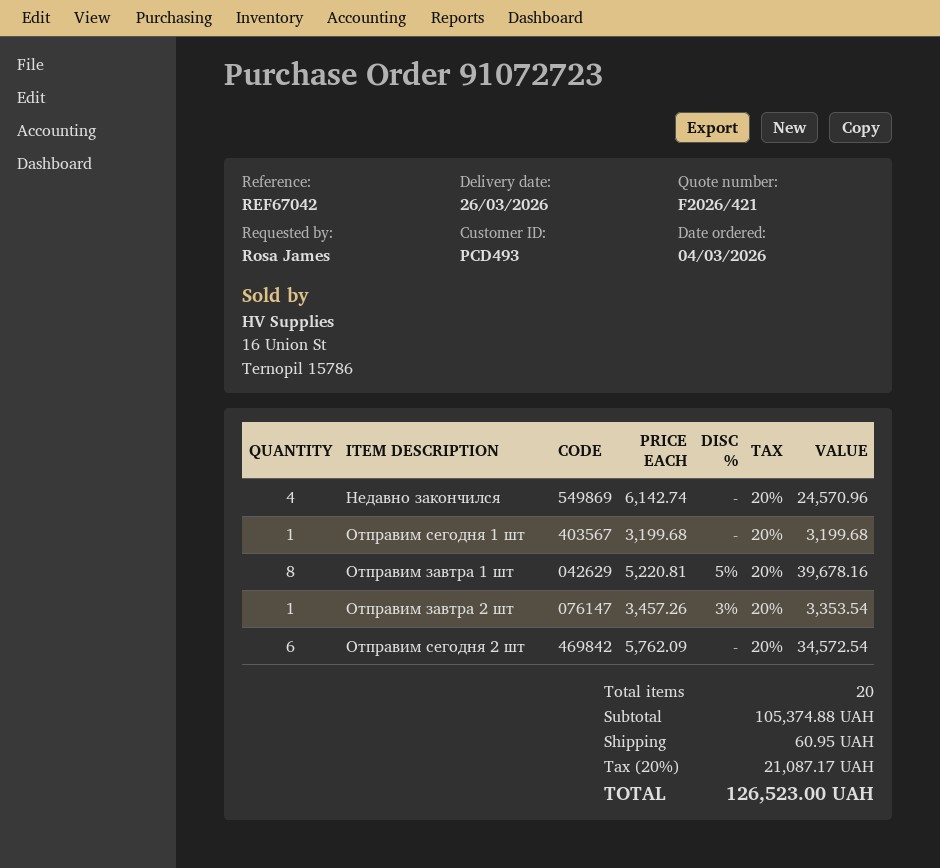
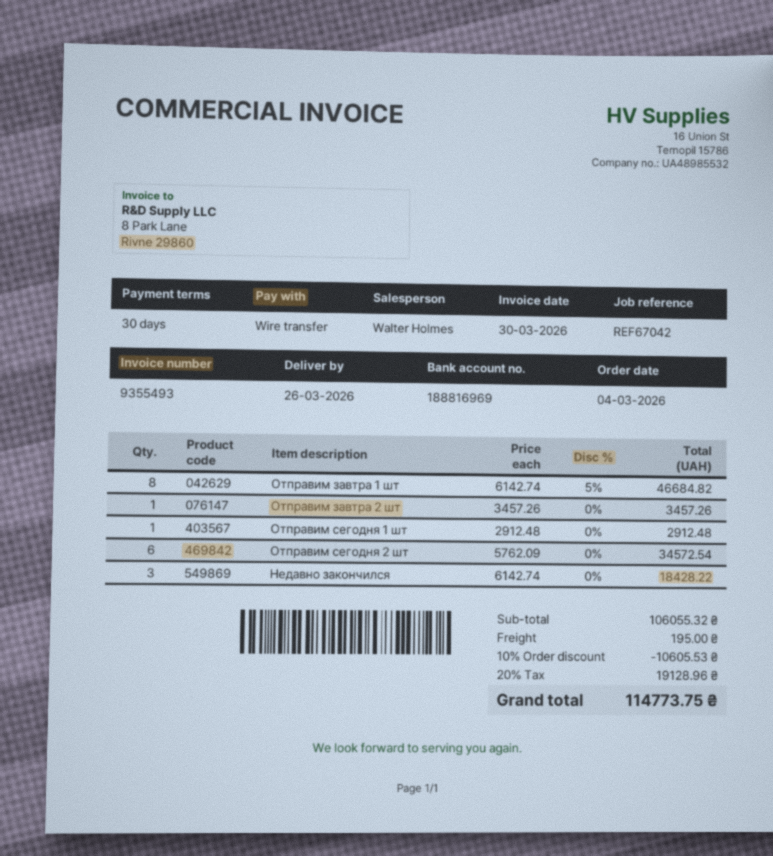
Недавно закончился: 4 x 6142.74 = 24570.96 -> 3 x 6142.74 = 18428.22
Отправим сегодня 1 шт: 1 x 3199.68 = 3199.68 -> 1 x 2912.48 = 2912.48
Отправим завтра 1 шт: 8 x 5220.81 - 5% = 39678.16 -> 8 x 6142.74 - 5% = 46684.82
Отправим завтра 2 шт: 1 x 3457.26 - 3% = 3353.54 -> 1 x 3457.26 = 3457.26
subtotal: 105374.88 -> 106055.32
discount: none -> 10% = 10605.53
shipping: 60.95 -> 195.00
tax: 20% = 21087.17 -> 20% = 19128.96
total: 126523.00 -> 114773.75

